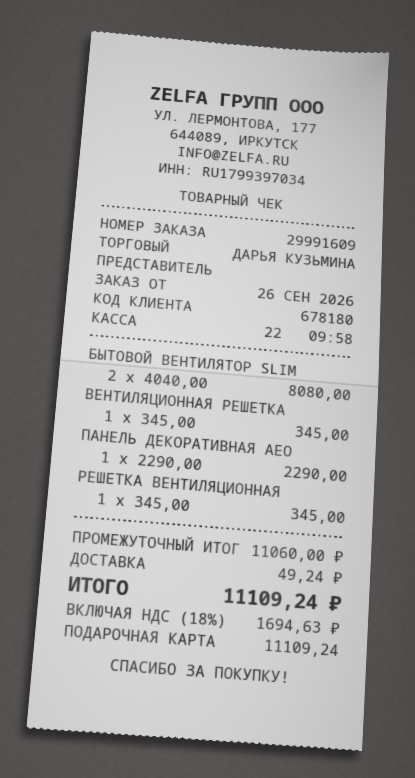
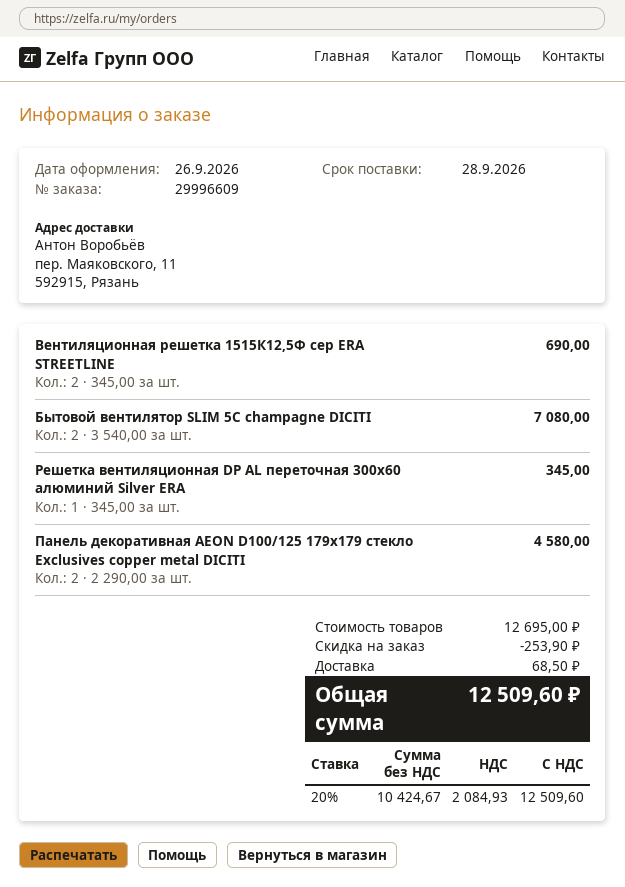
order number: 29991609 -> 29996609
БЫТОВОЙ ВЕНТИЛЯТОР SLIM: 2 x 4040.00 = 8080.00 -> 2 x 3540.00 = 7080.00
ВЕНТИЛЯЦИОННАЯ РЕШЕТКА: 1 x 345.00 = 345.00 -> 2 x 345.00 = 690.00
ПАНЕЛЬ ДЕКОРАТИВНАЯ AEO: 1 x 2290.00 = 2290.00 -> 2 x 2290.00 = 4580.00
subtotal: 11060.00 -> 12695.00
discount: none -> 253.90
shipping: 49.24 -> 68.50
tax: 18% = 1694.63 -> 20% = 2084.93
total: 11109.24 -> 12509.60

